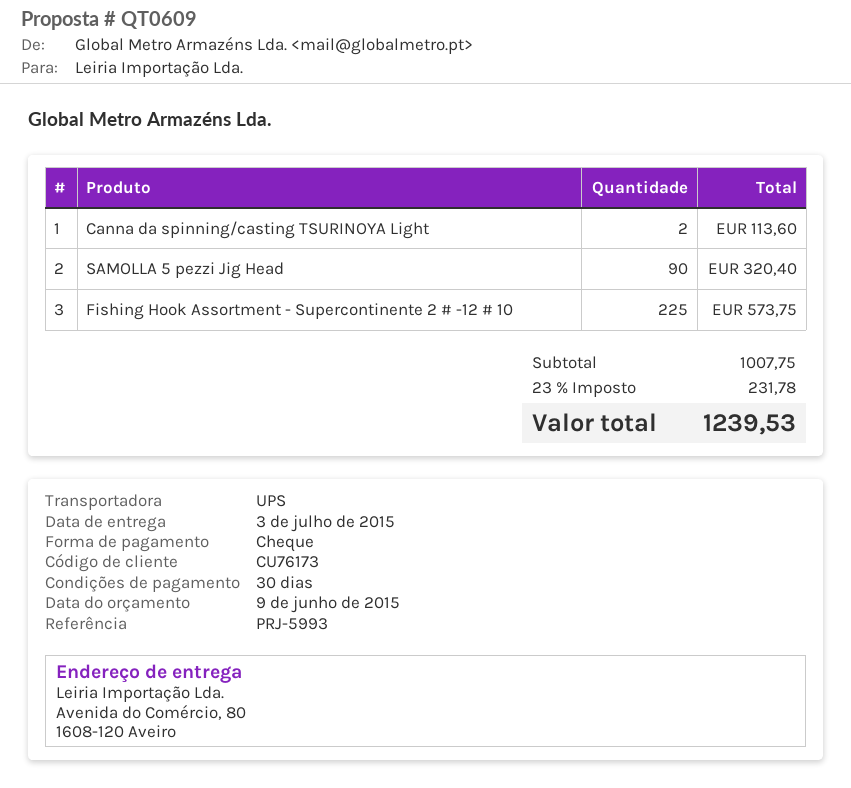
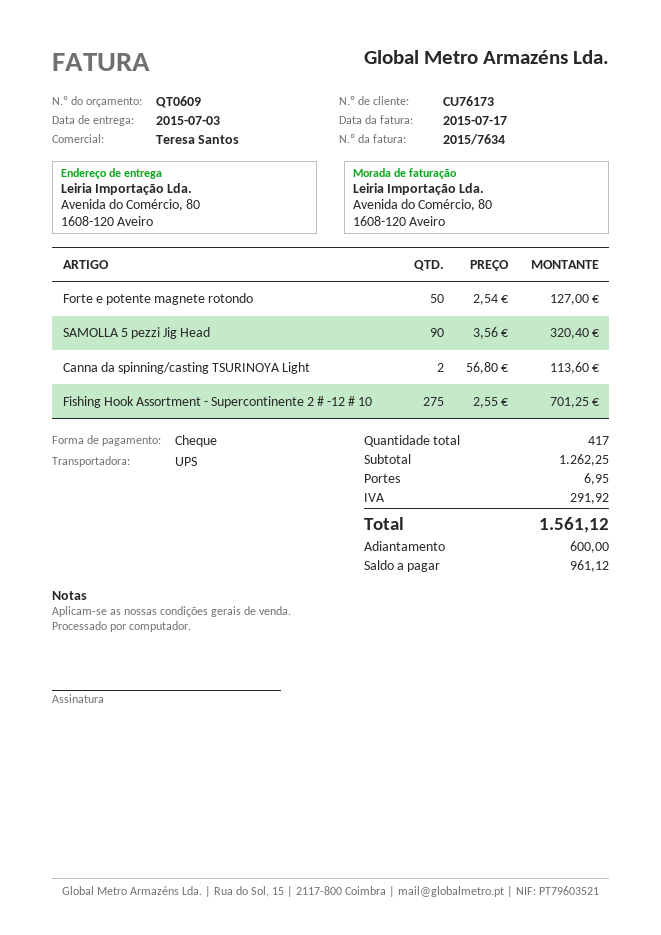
Fishing Hook Assortment - Supercontinente 2 # -12 # 10: 225 for 573.75 -> 275 for 701.25
Forte e potente magnete rotondo: none -> 50 for 127.00
subtotal: 1007.75 -> 1262.25
shipping: none -> 6.95
tax: 231.78 -> 291.92
total: 1239.53 -> 1561.12

